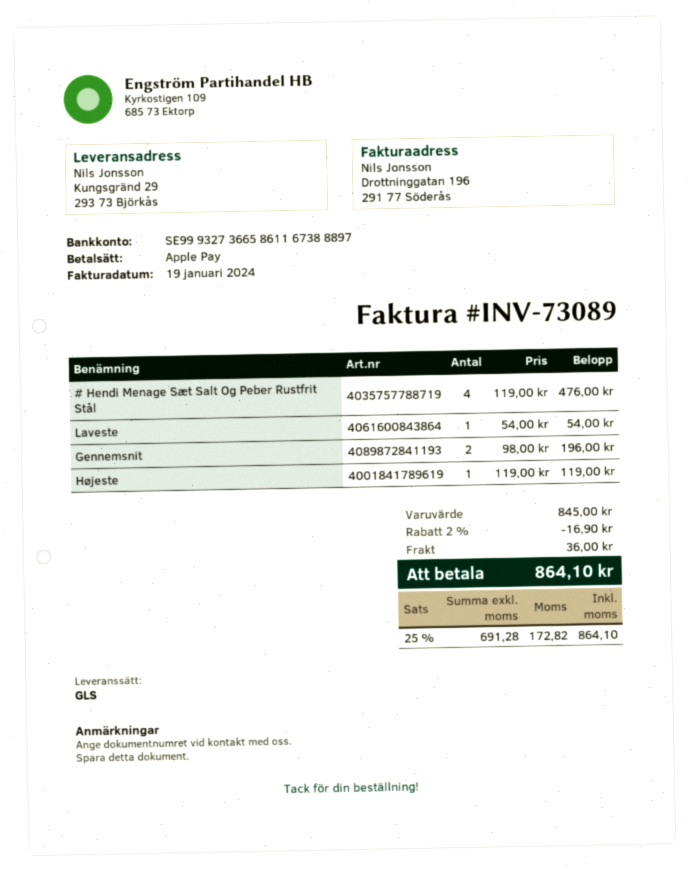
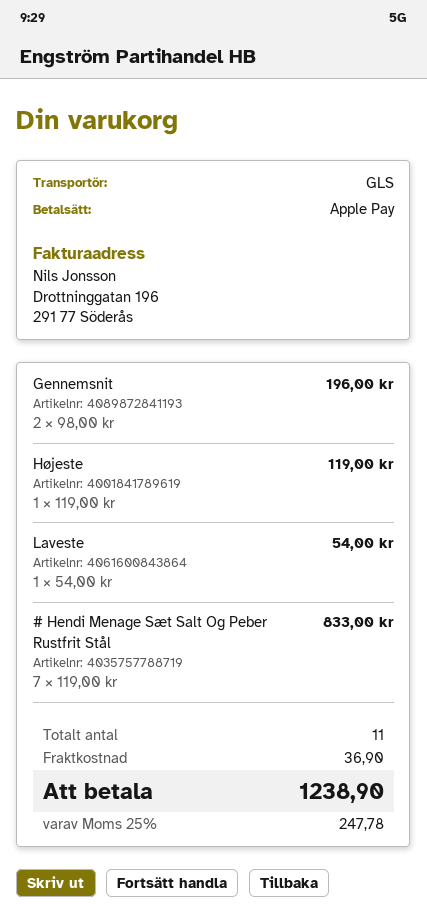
# Hendi Menage Sæt Salt Og Peber Rustfrit Stål: 4 x 119.00 = 476.00 -> 7 x 119.00 = 833.00
discount: 2% = 16.90 -> none
shipping: 36.00 -> 36.90
tax: 25% = 172.82 -> 25% = 247.78
total: 864.10 -> 1238.90

